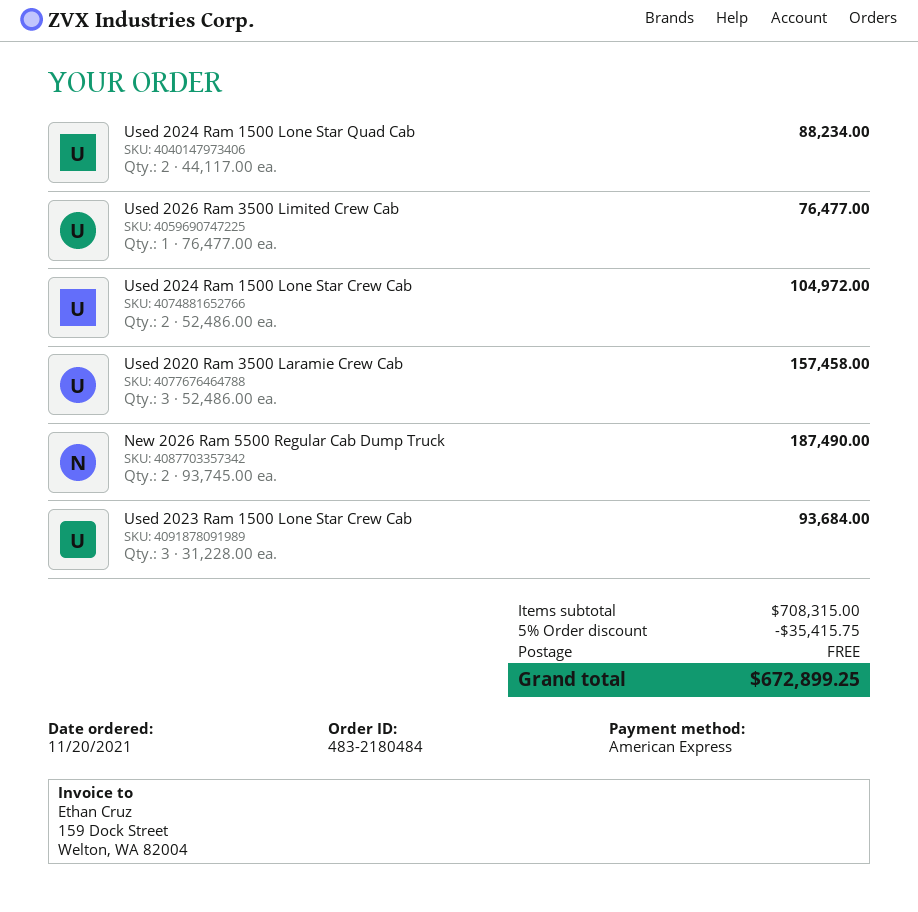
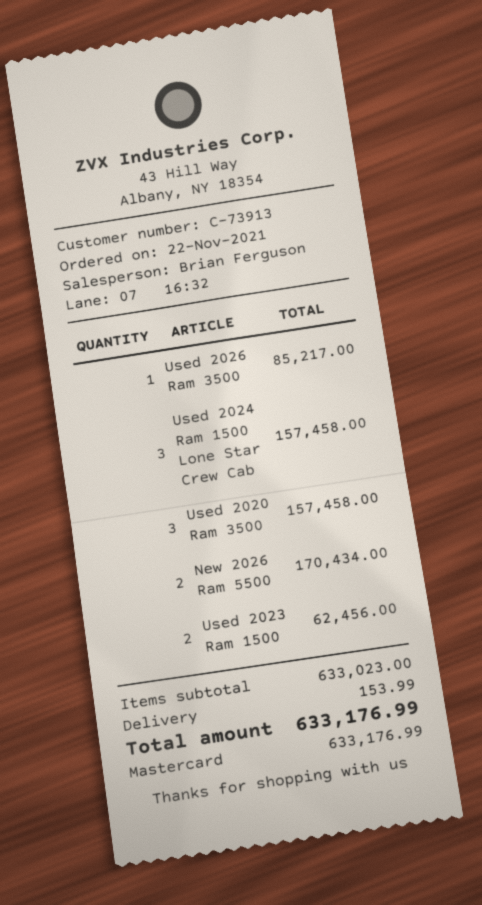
order date: 2021-11-20 -> 2021-11-22
payment method: American Express -> Mastercard
Used 2024 Ram 1500 Lone Star Quad Cab: 2 for 88234.00 -> none
Used 2026 Ram 3500 Limited Crew Cab: 1 for 76477.00 -> 1 for 85217.00
Used 2024 Ram 1500 Lone Star Crew Cab: 2 for 104972.00 -> 3 for 157458.00
New 2026 Ram 5500 Regular Cab Dump Truck: 2 for 187490.00 -> 2 for 170434.00
Used 2023 Ram 1500 Lone Star Crew Cab: 3 for 93684.00 -> 2 for 62456.00
subtotal: 708315.00 -> 633023.00
discount: 5% = 35415.75 -> none
shipping: 0.00 -> 153.99
total: 672899.25 -> 633176.99

